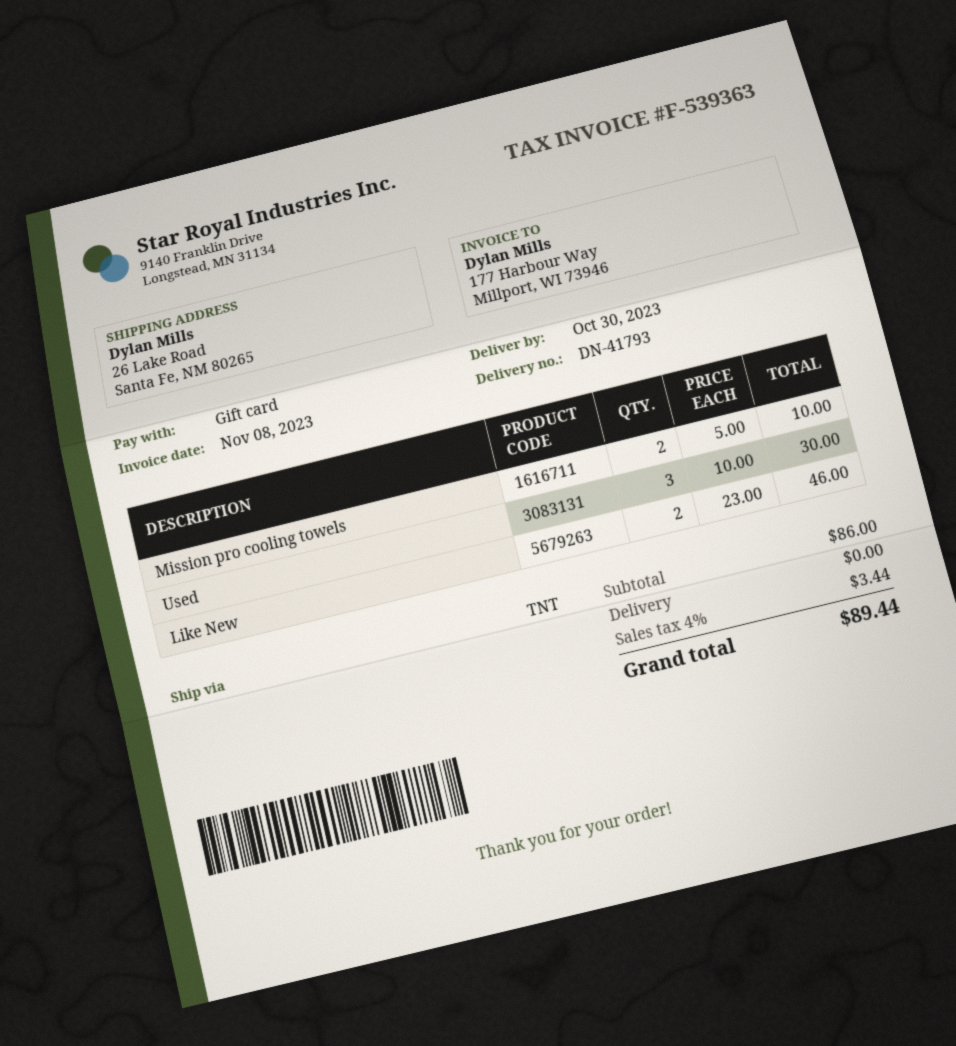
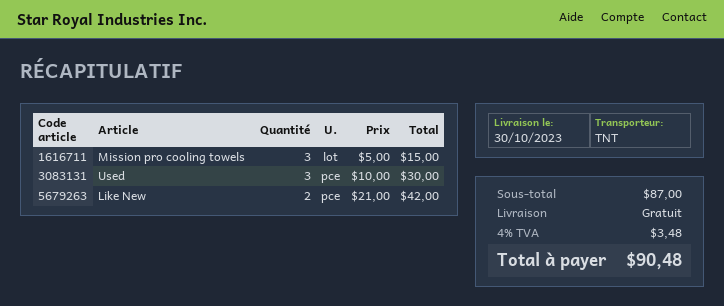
Mission pro cooling towels: 2 x 5.00 = 10.00 -> 3 x 5.00 = 15.00
Like New: 2 x 23.00 = 46.00 -> 2 x 21.00 = 42.00
subtotal: 86.00 -> 87.00
tax: 4% = 3.44 -> 4% = 3.48
total: 89.44 -> 90.48

